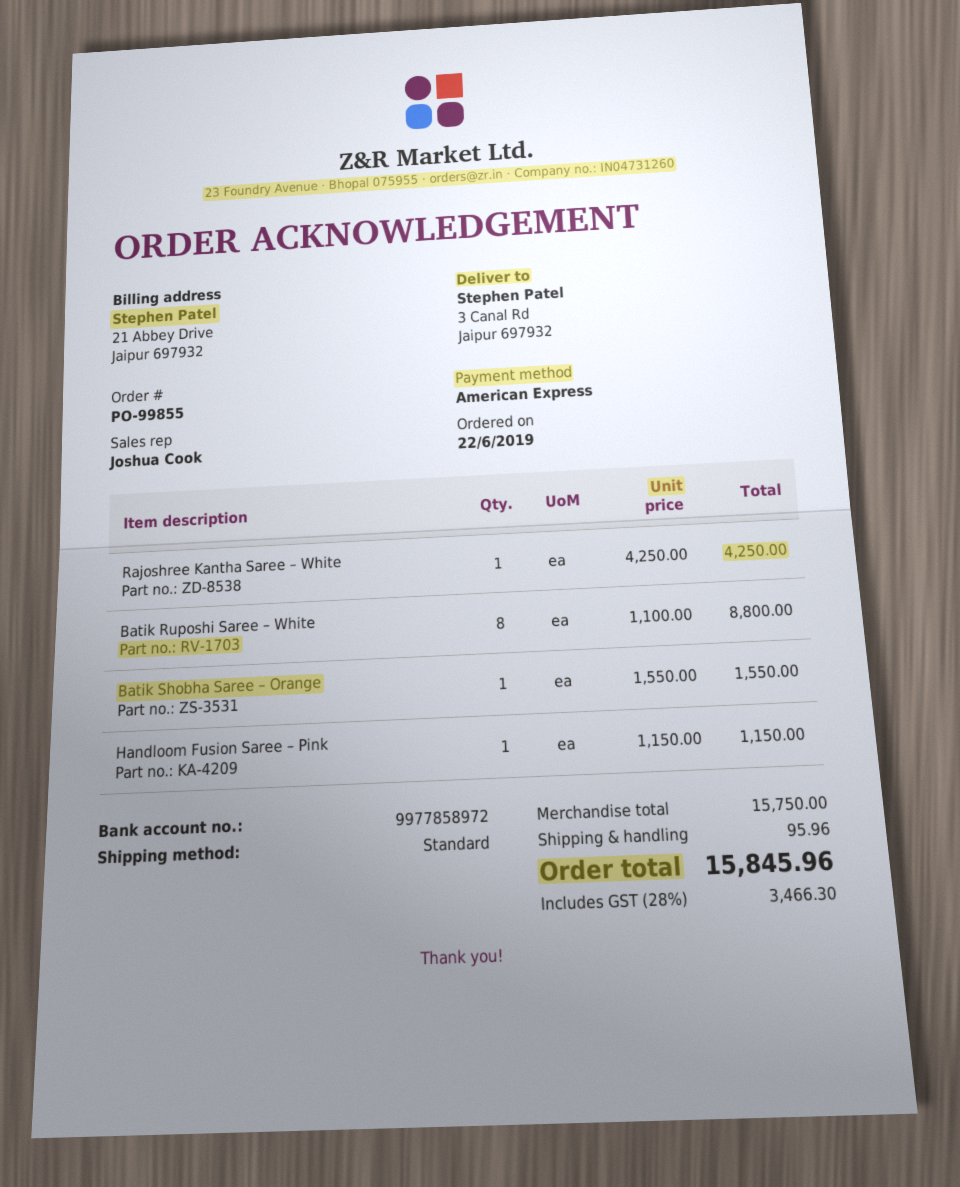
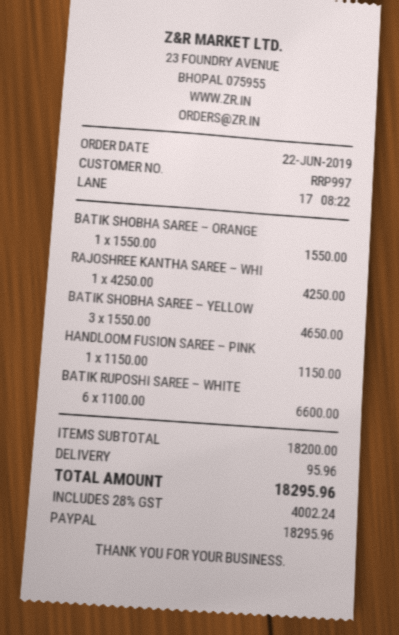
payment method: American Express -> PayPal
Batik Ruposhi Saree – White: 8 x 1100.00 = 8800.00 -> 6 x 1100.00 = 6600.00
BATIK SHOBHA SAREE – YELLOW: none -> 3 x 1550.00 = 4650.00
subtotal: 15750.00 -> 18200.00
tax: 28% = 3466.30 -> 28% = 4002.24
total: 15845.96 -> 18295.96

